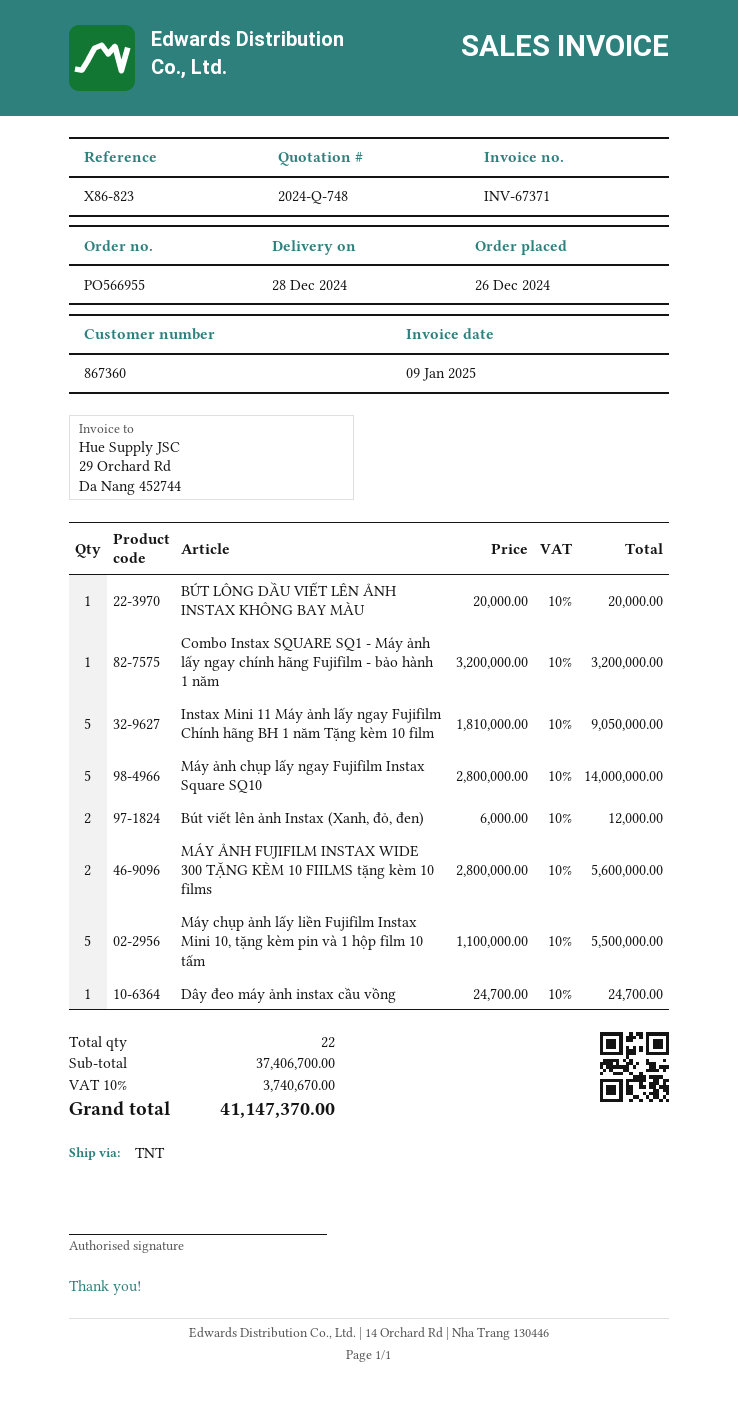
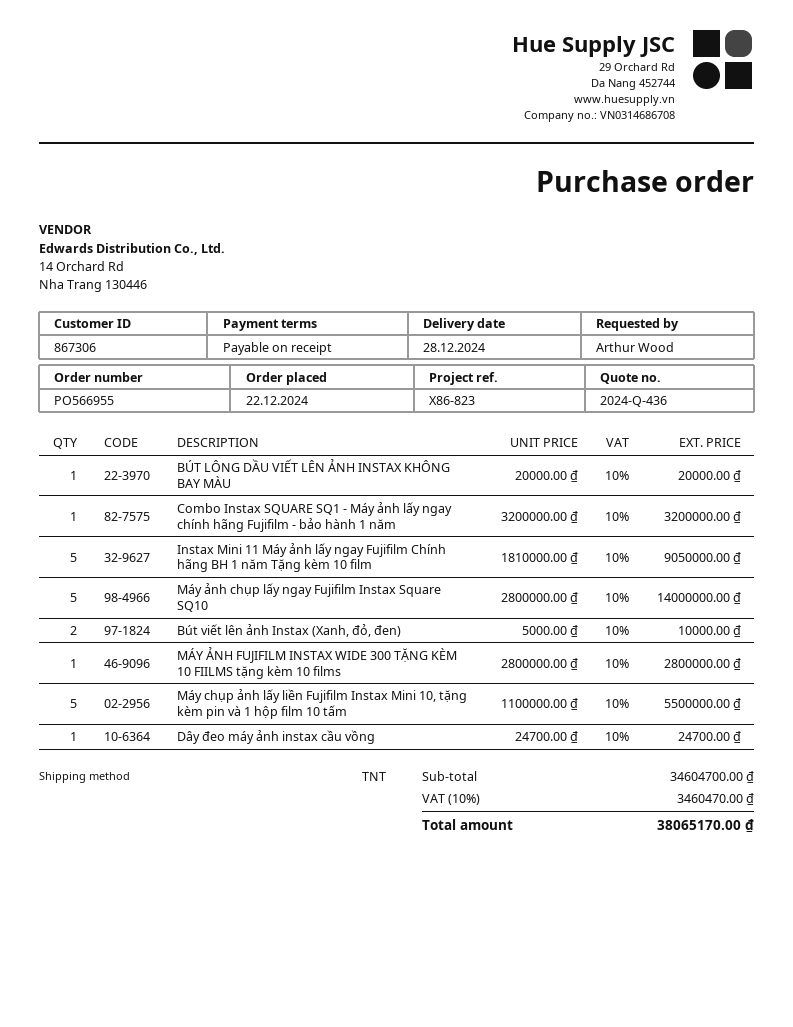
quote number: 2024-Q-748 -> 2024-Q-436
order date: 2024-12-26 -> 2024-12-22
customer number: 867360 -> 867306
Bút viết lên ảnh Instax (Xanh, đỏ, đen): 2 x 6000.00 = 12000.00 -> 2 x 5000.00 = 10000.00
MÁY ẢNH FUJIFILM INSTAX WIDE 300 TẶNG KÈM 10 FIILMS tặng kèm 10 films: 2 x 2800000.00 = 5600000.00 -> 1 x 2800000.00 = 2800000.00
subtotal: 37406700.00 -> 34604700.00
tax: 10% = 3740670.00 -> 10% = 3460470.00
total: 41147370.00 -> 38065170.00

